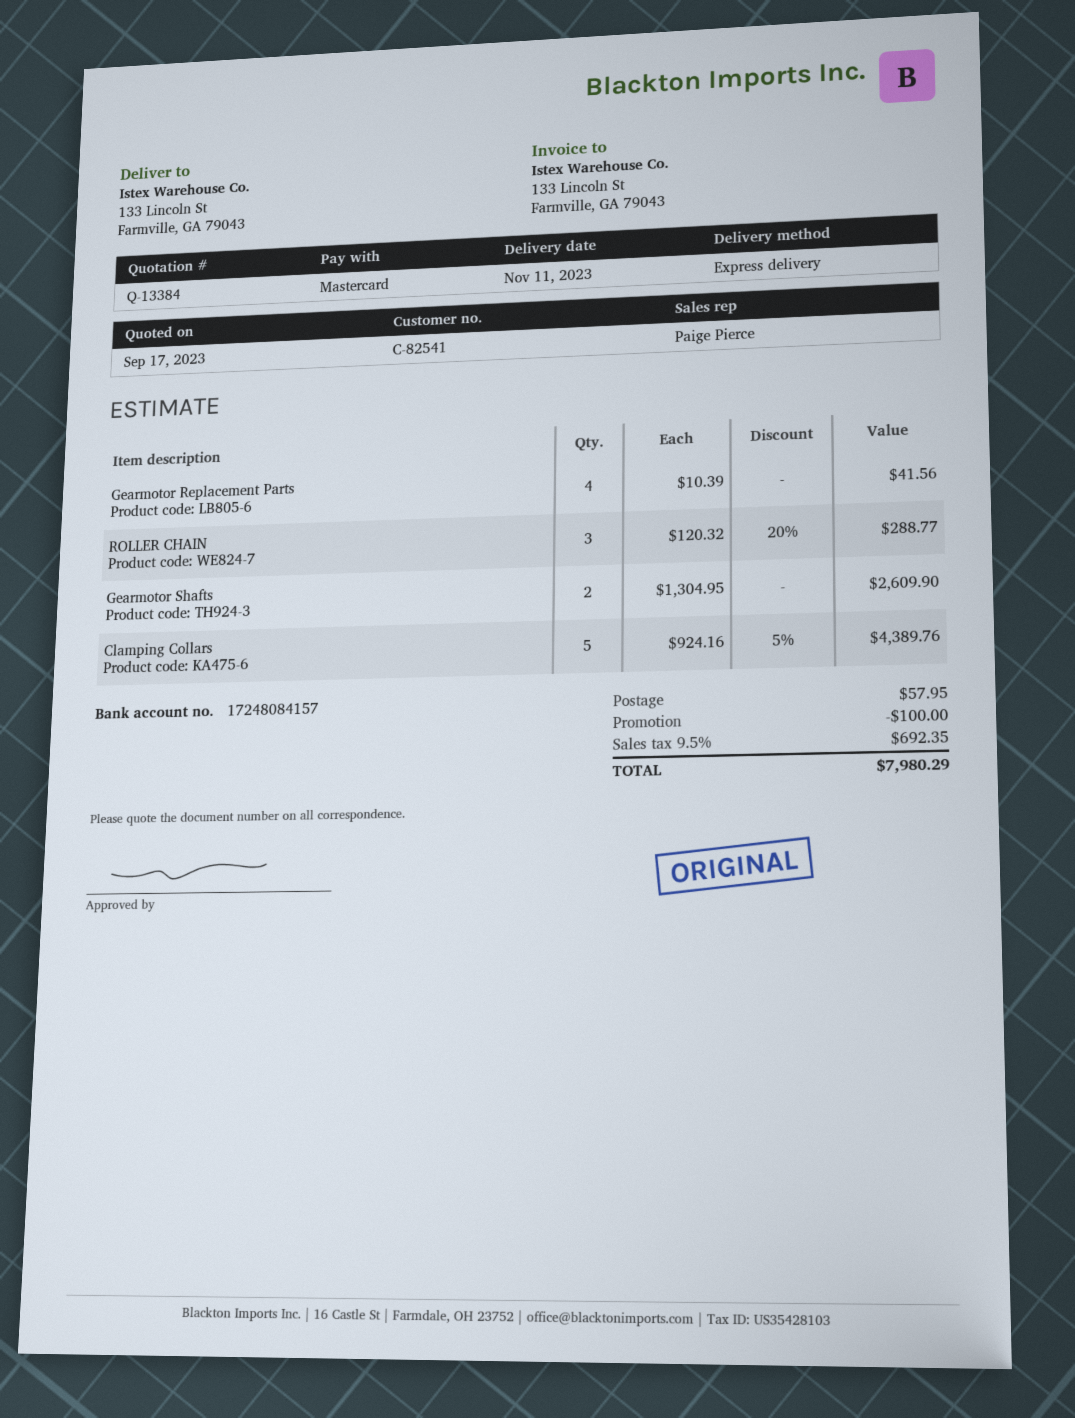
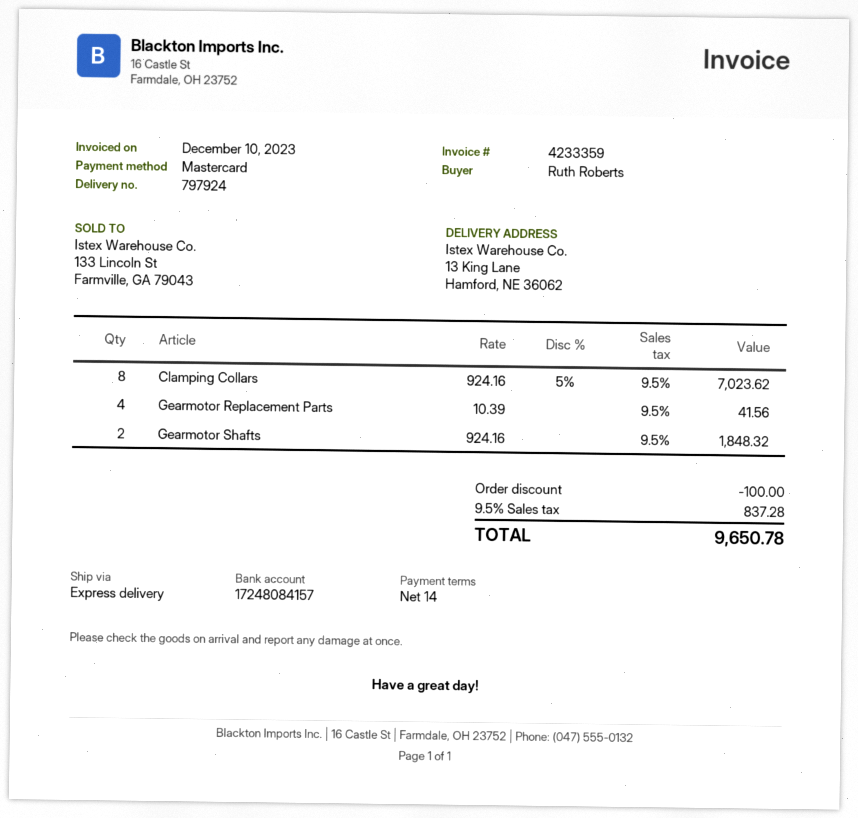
ship to: 133 Lincoln St, Farmville, GA 79043 -> 13 King Lane, Hamford, NE 36062
ROLLER CHAIN: 3 x 120.32 - 20% = 288.77 -> none
Gearmotor Shafts: 2 x 1304.95 = 2609.90 -> 2 x 924.16 = 1848.32
Clamping Collars: 5 x 924.16 - 5% = 4389.76 -> 8 x 924.16 - 5% = 7023.62
shipping: 57.95 -> none
tax: 9.5% = 692.35 -> 9.5% = 837.28
total: 7980.29 -> 9650.78

